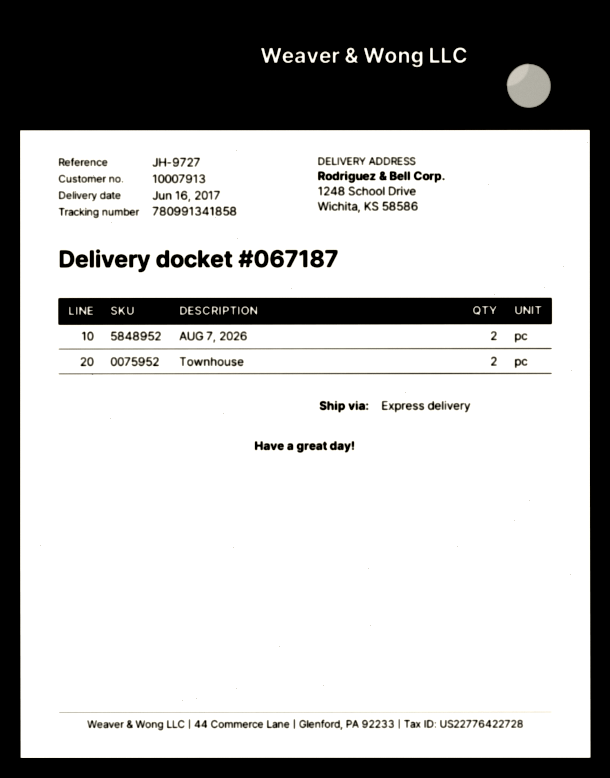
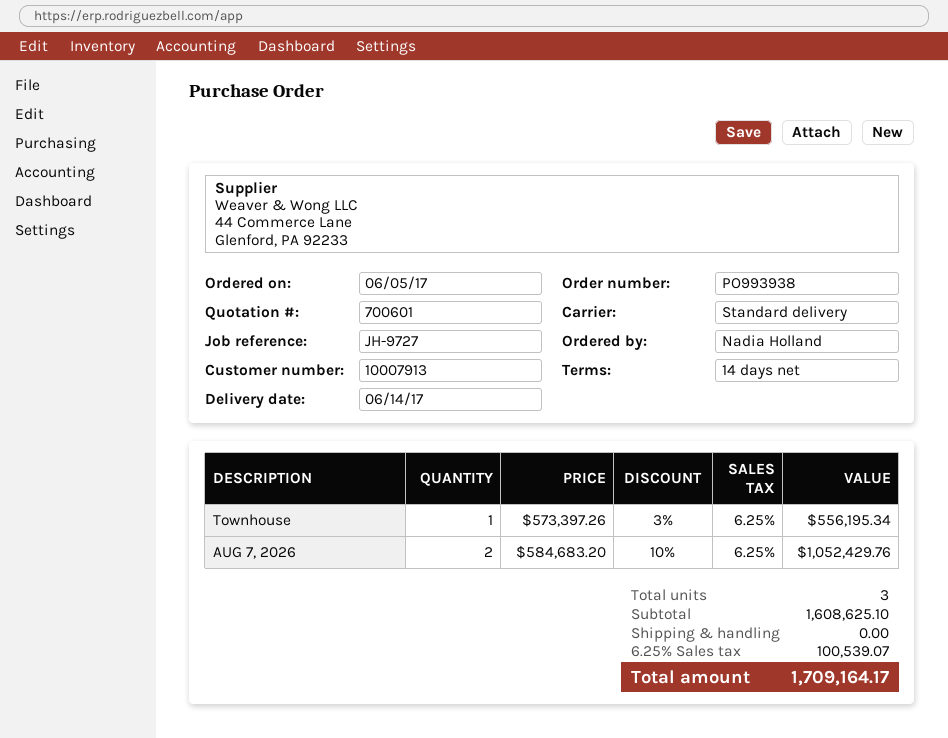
delivery date: 2017-06-16 -> 2017-06-14
shipping method: express -> standard
Townhouse: 2 -> 1

